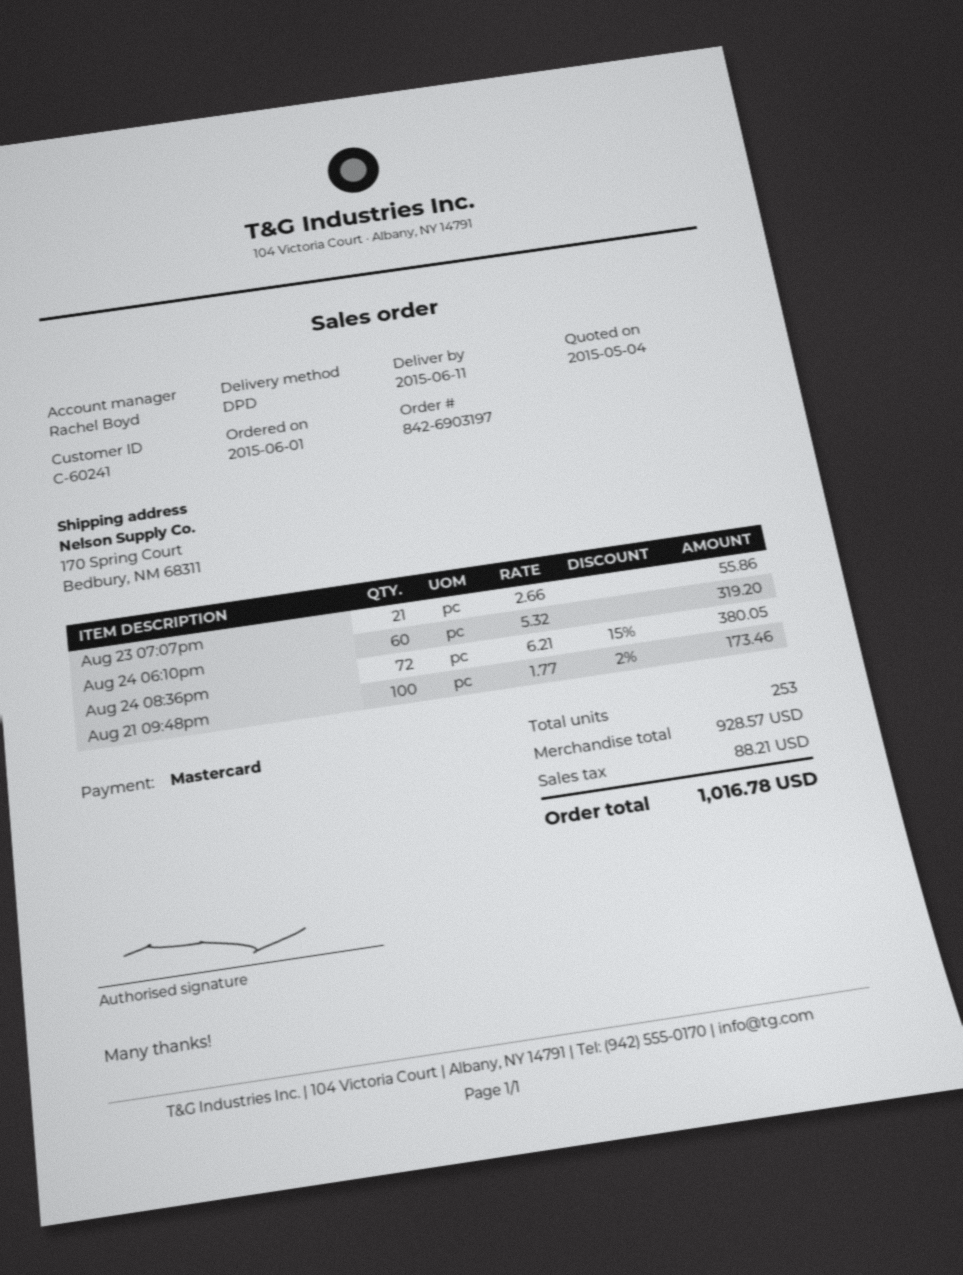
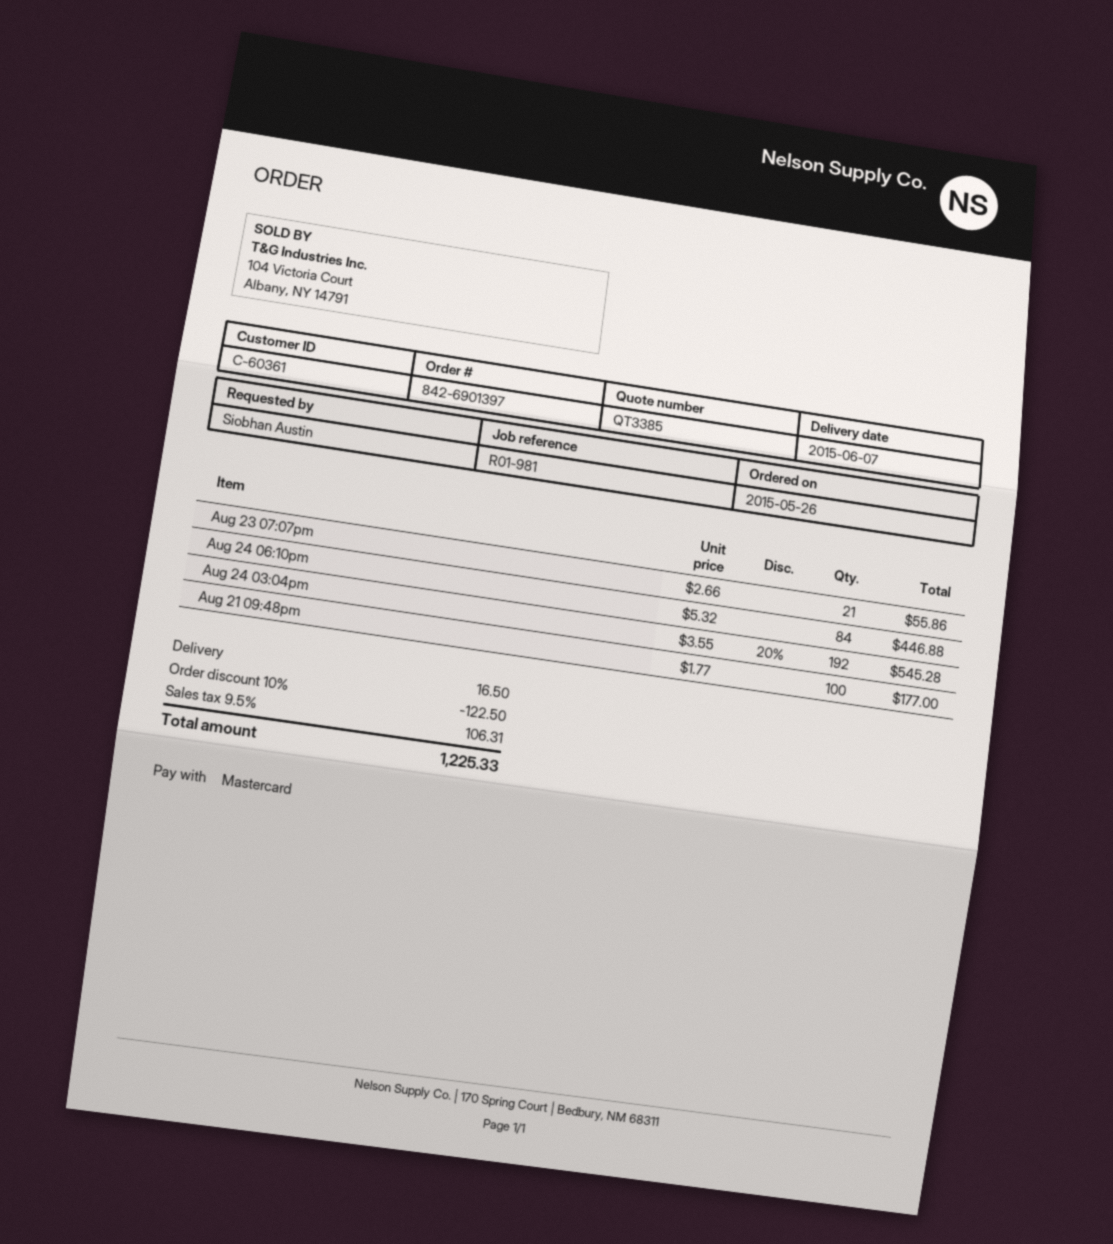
order number: 842-6903197 -> 842-6901397
order date: 2015-06-01 -> 2015-05-26
delivery date: 2015-06-11 -> 2015-06-07
customer number: C-60241 -> C-60361
Aug 24 06:10pm: 60 x 5.32 = 319.20 -> 84 x 5.32 = 446.88
Aug 24 08:36pm: 72 x 6.21 - 15% = 380.05 -> none
Aug 21 09:48pm: 100 x 1.77 - 2% = 173.46 -> 100 x 1.77 = 177.00
Aug 24 03:04pm: none -> 192 x 3.55 - 20% = 545.28
discount: none -> 10% = 122.50
shipping: none -> 16.50
tax: 88.21 -> 106.31
total: 1016.78 -> 1225.33

